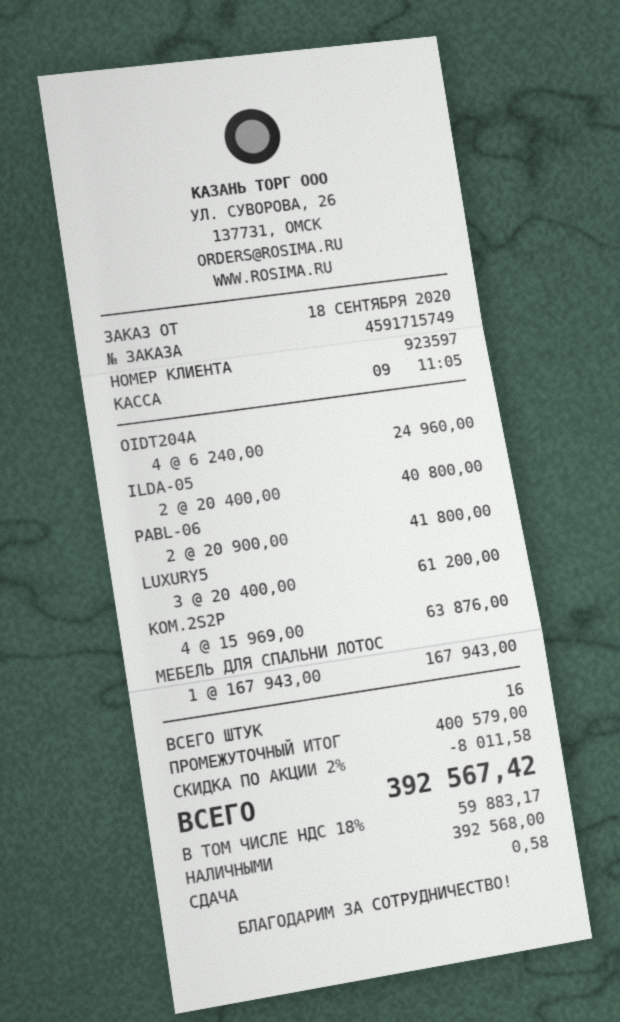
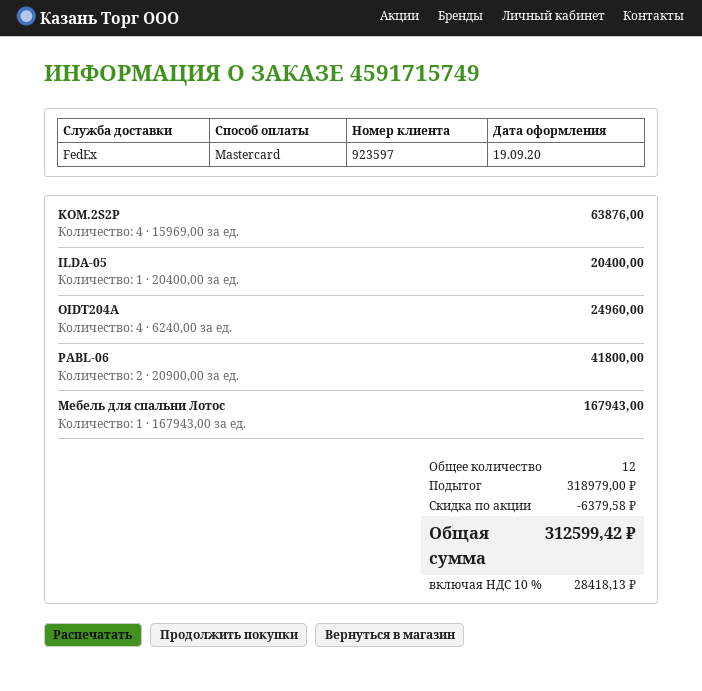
order date: 2020-09-18 -> 2020-09-19
payment method: cash -> Mastercard
ILDA-05: 2 x 20400.00 = 40800.00 -> 1 x 20400.00 = 20400.00
LUXURY5: 3 x 20400.00 = 61200.00 -> none
total quantity: 16 -> 12
subtotal: 400579.00 -> 318979.00
discount: 8011.58 -> 6379.58
tax: 18% = 59883.17 -> 10% = 28418.13
total: 392567.42 -> 312599.42

